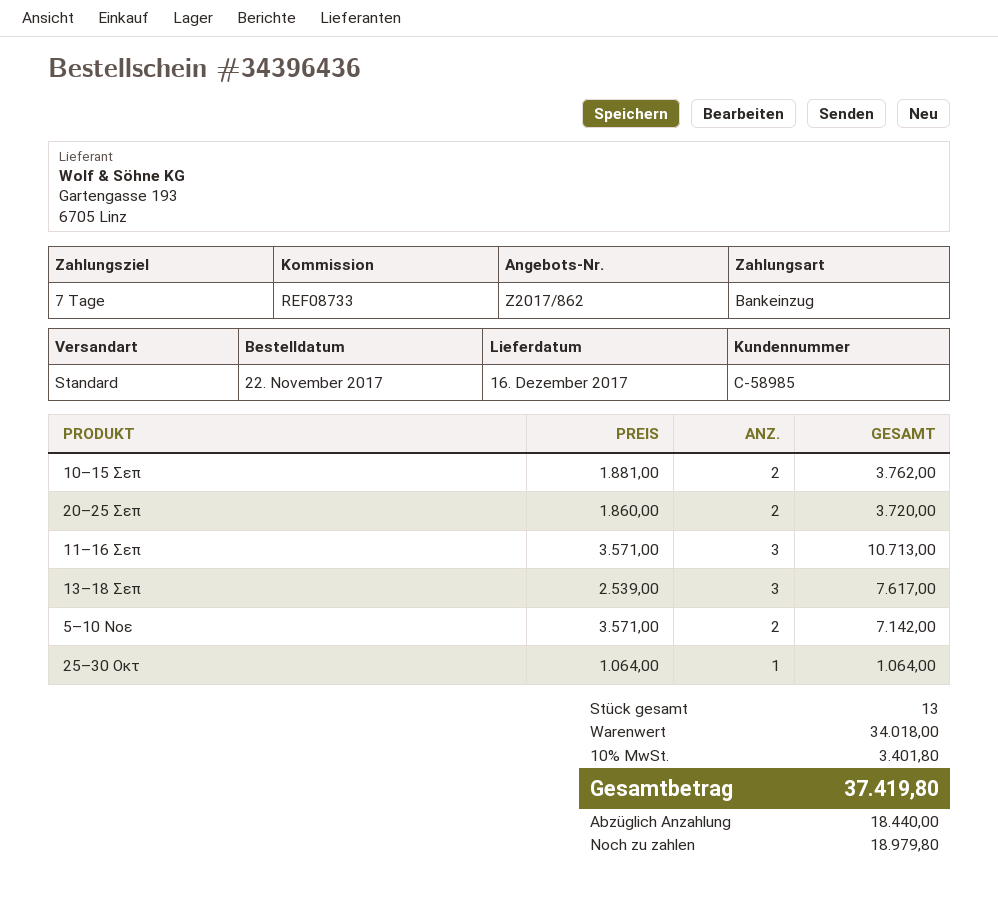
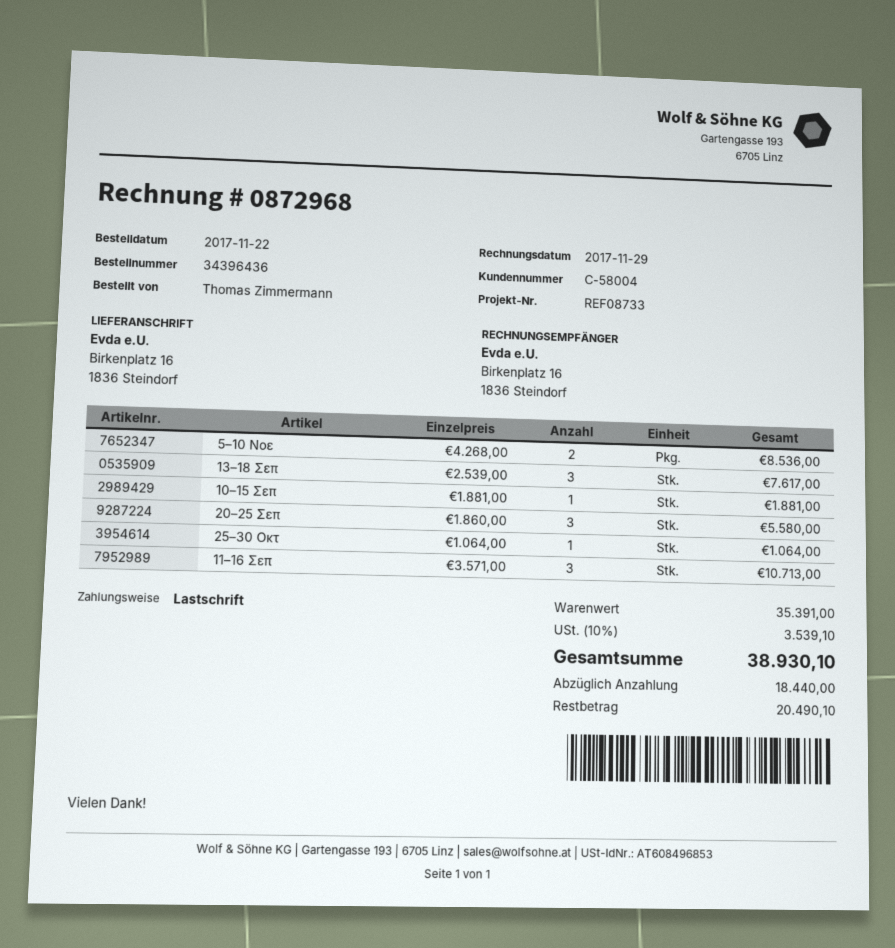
customer number: C-58985 -> C-58004
10–15 Σεπ: 2 x 1881.00 = 3762.00 -> 1 x 1881.00 = 1881.00
20–25 Σεπ: 2 x 1860.00 = 3720.00 -> 3 x 1860.00 = 5580.00
5–10 Νοε: 2 x 3571.00 = 7142.00 -> 2 x 4268.00 = 8536.00
subtotal: 34018.00 -> 35391.00
tax: 10% = 3401.80 -> 10% = 3539.10
total: 37419.80 -> 38930.10
balance: 18979.80 -> 20490.10

